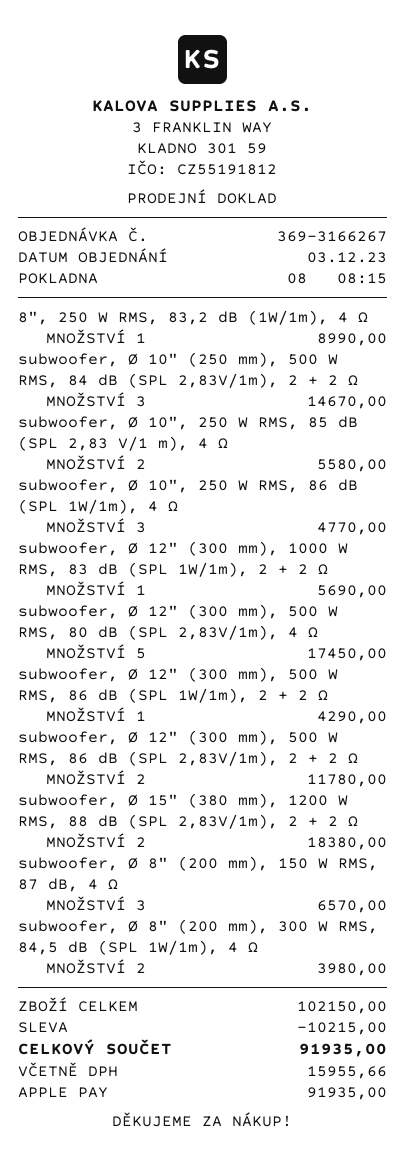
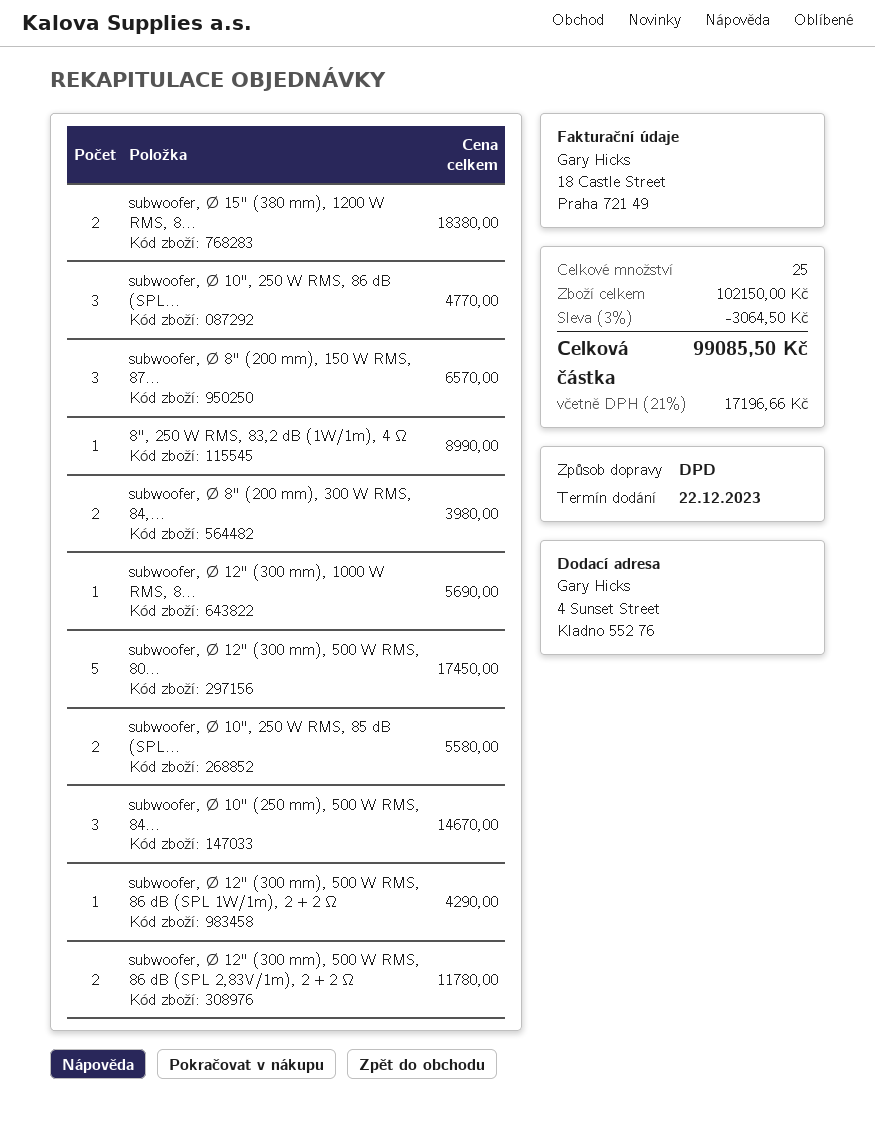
discount: 10215.00 -> 3064.50
tax: 15955.66 -> 17196.66
total: 91935.00 -> 99085.50

